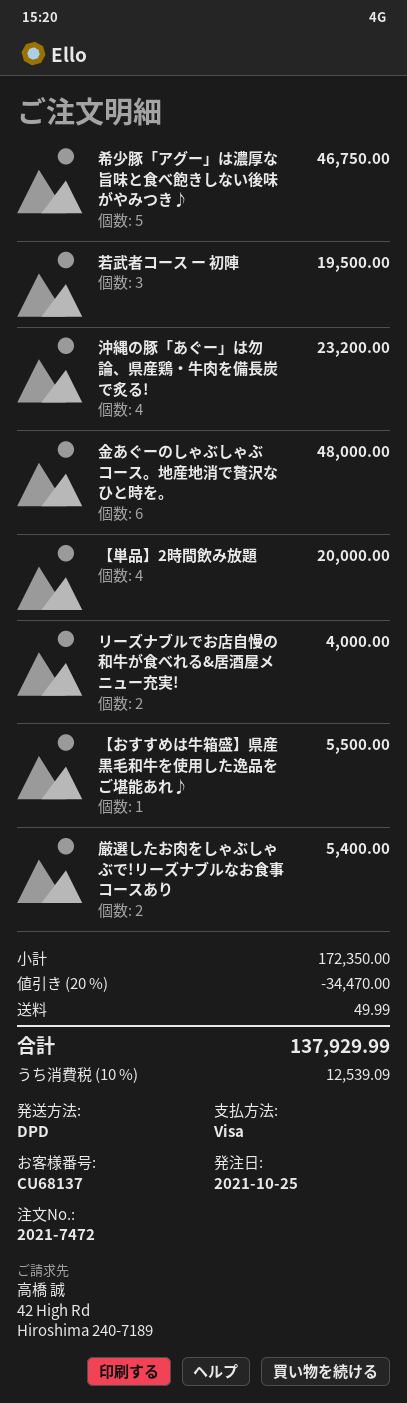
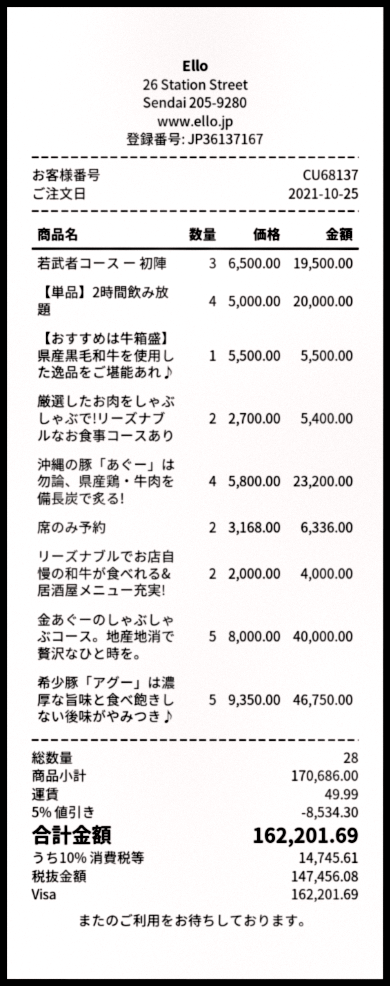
金あぐーのしゃぶしゃぶコース。地産地消で贅沢なひと時を。: 6 for 48000.00 -> 5 for 40000.00
席のみ予約: none -> 2 for 6336.00
subtotal: 172350.00 -> 170686.00
discount: 20% = 34470.00 -> 5% = 8534.30
tax: 10% = 12539.09 -> 10% = 14745.61
total: 137929.99 -> 162201.69

